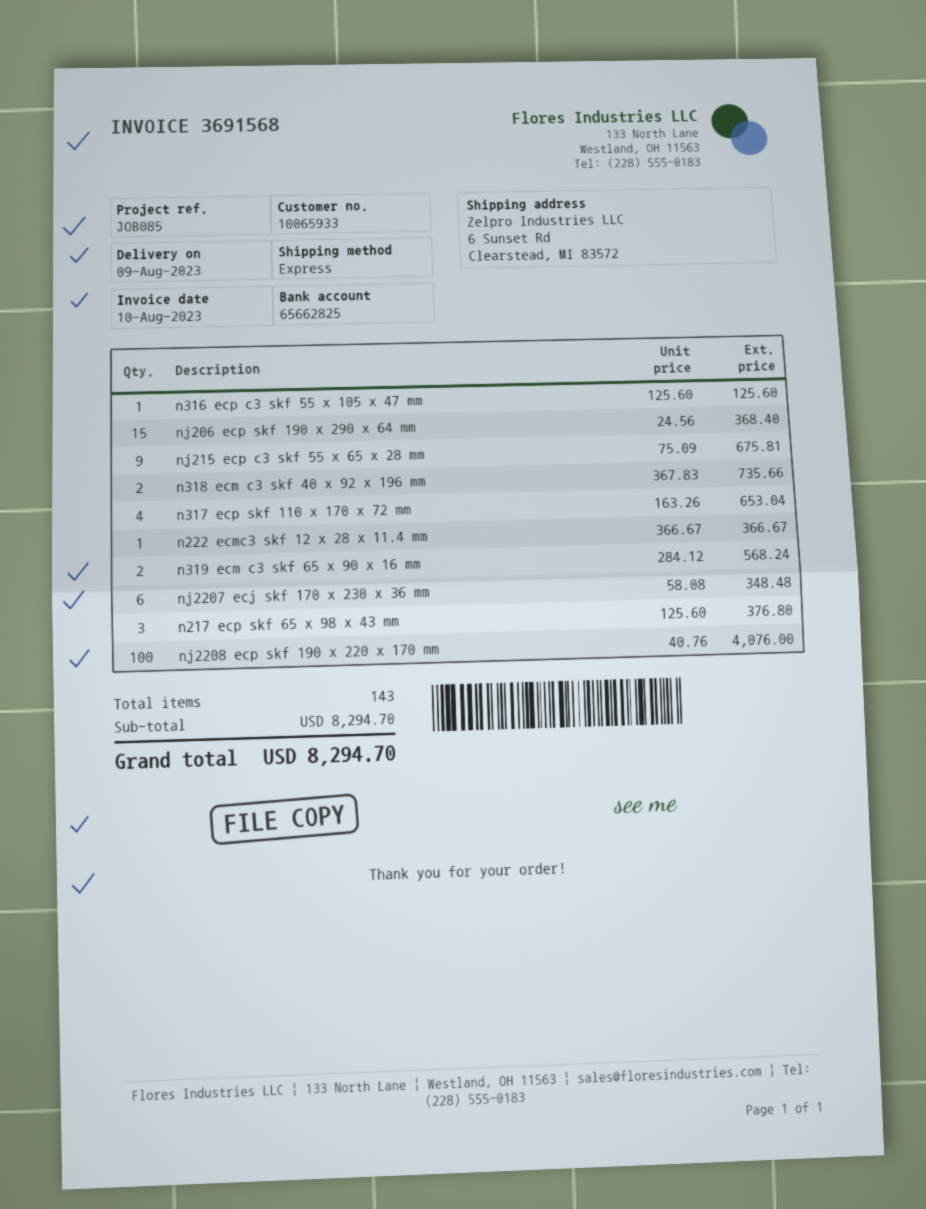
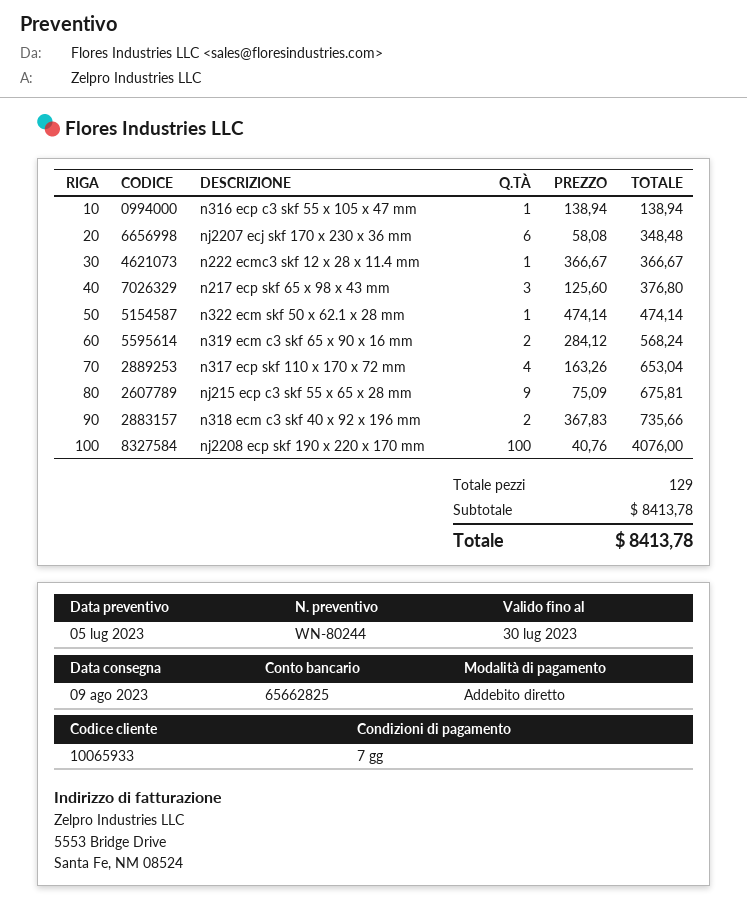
n316 ecp c3 skf 55 x 105 x 47 mm: 1 x 125.60 = 125.60 -> 1 x 138.94 = 138.94
nj206 ecp skf 190 x 290 x 64 mm: 15 x 24.56 = 368.40 -> none
n322 ecm skf 50 x 62.1 x 28 mm: none -> 1 x 474.14 = 474.14
total quantity: 143 -> 129
subtotal: 8294.70 -> 8413.78
total: 8294.70 -> 8413.78

